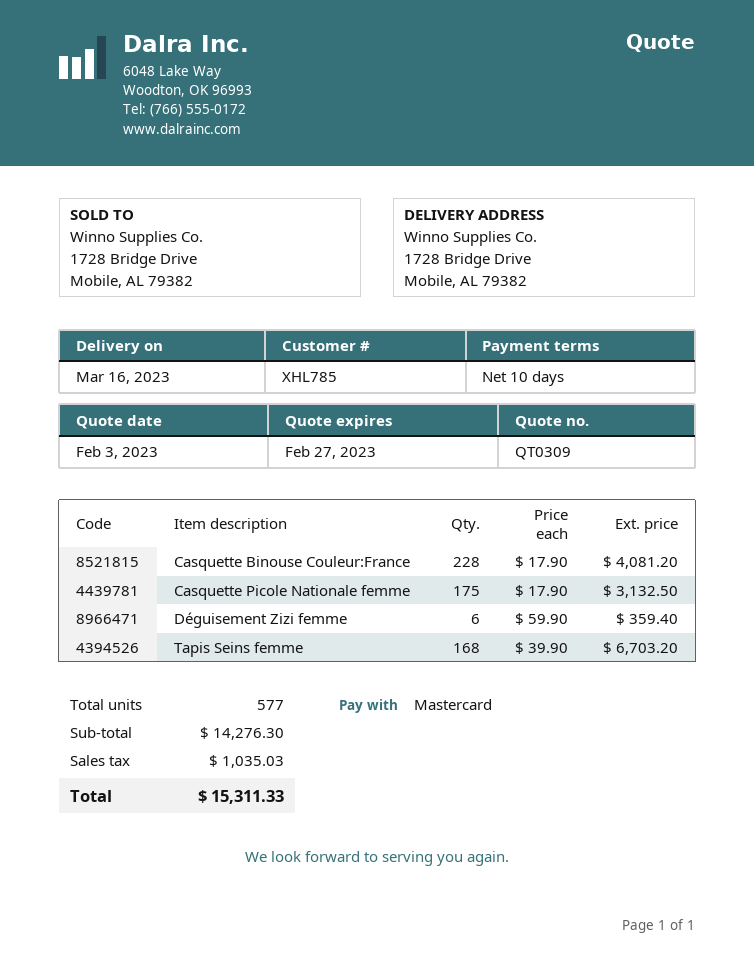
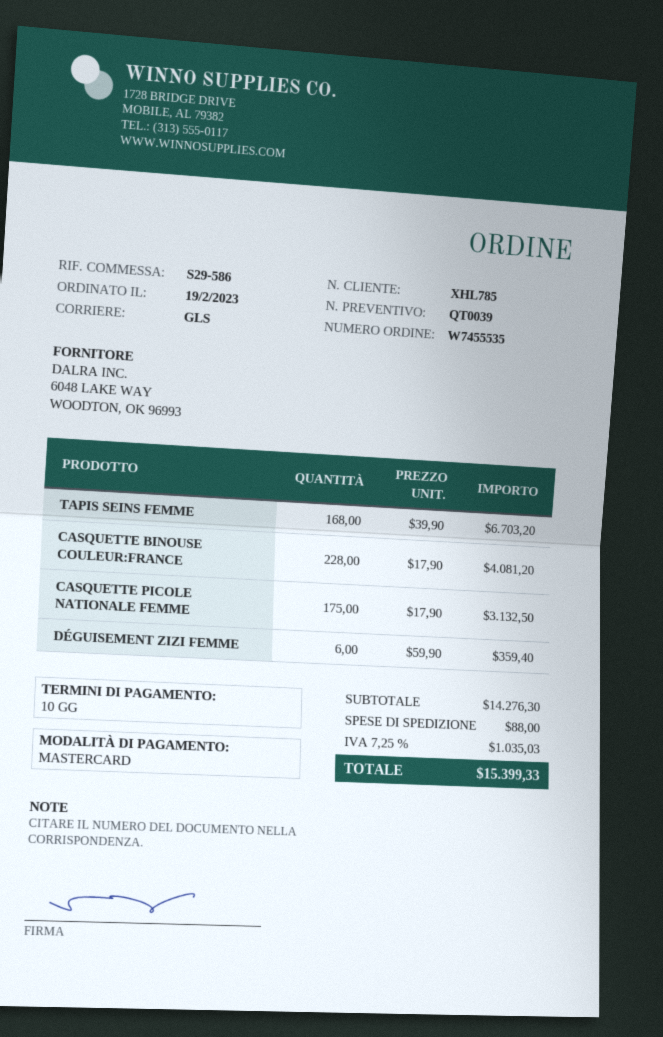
quote number: QT0309 -> QT0039
shipping: none -> 88.00
total: 15311.33 -> 15399.33

